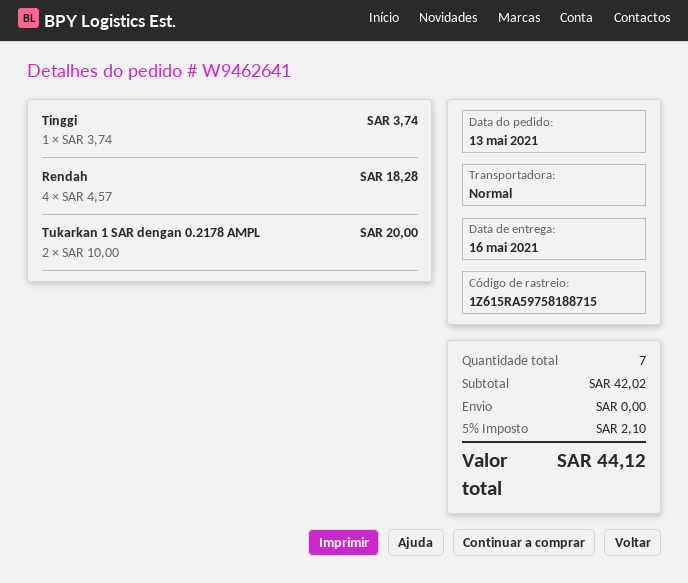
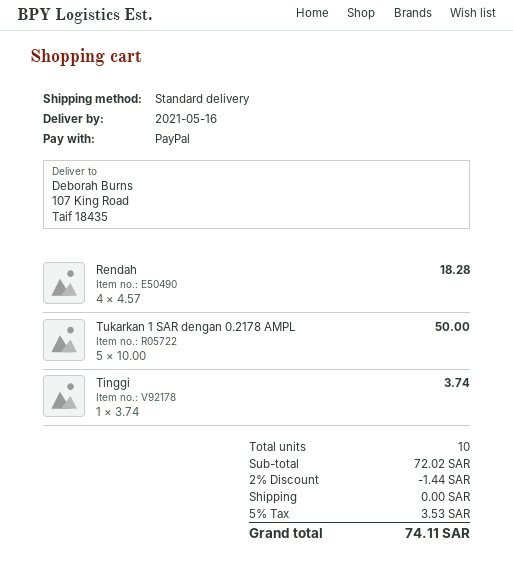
Tukarkan 1 SAR dengan 0.2178 AMPL: 2 x 10.00 = 20.00 -> 5 x 10.00 = 50.00
total quantity: 7 -> 10
subtotal: 42.02 -> 72.02
discount: none -> 2% = 1.44
tax: 5% = 2.10 -> 5% = 3.53
total: 44.12 -> 74.11

